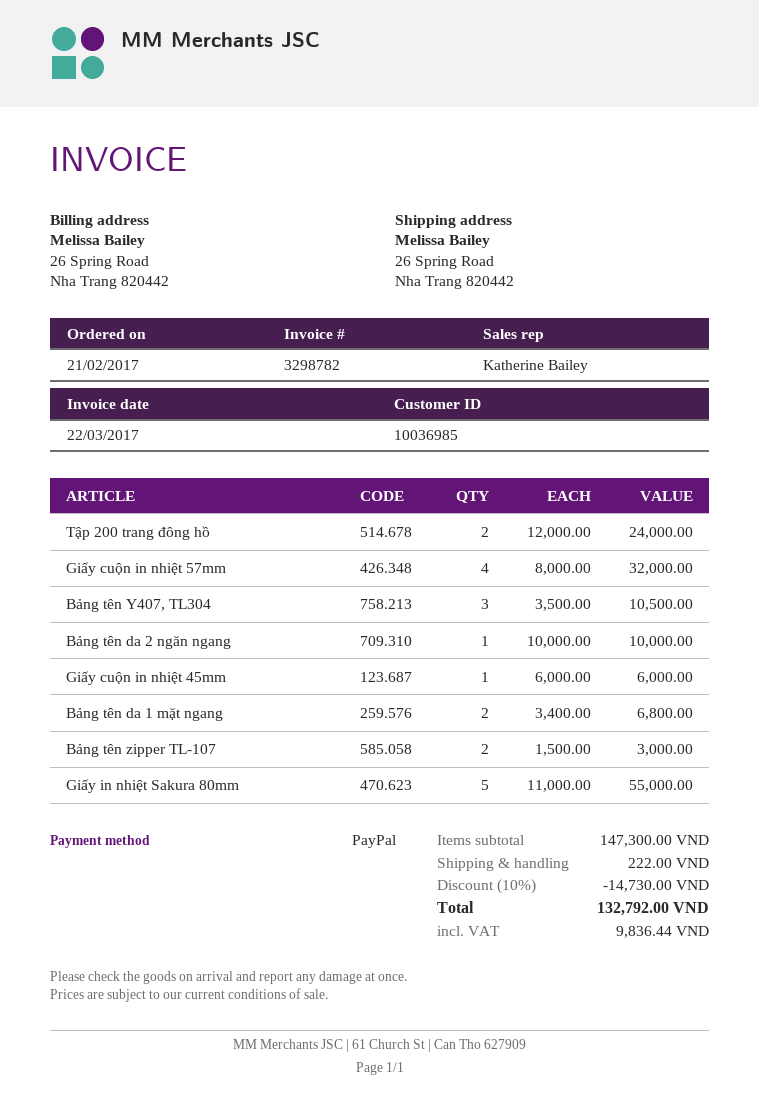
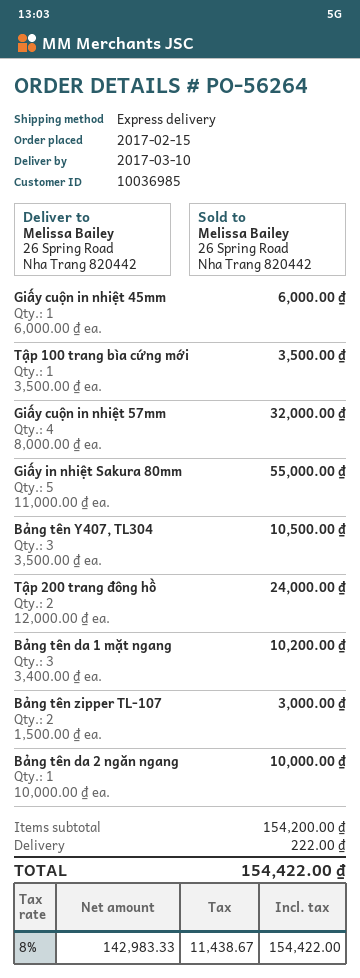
order date: 2017-02-21 -> 2017-02-15
Bảng tên da 1 mặt ngang: 2 x 3400.00 = 6800.00 -> 3 x 3400.00 = 10200.00
Tập 100 trang bìa cứng mới: none -> 1 x 3500.00 = 3500.00
subtotal: 147300.00 -> 154200.00
discount: 10% = 14730.00 -> none
tax: 9836.44 -> 11438.67
total: 132792.00 -> 154422.00

